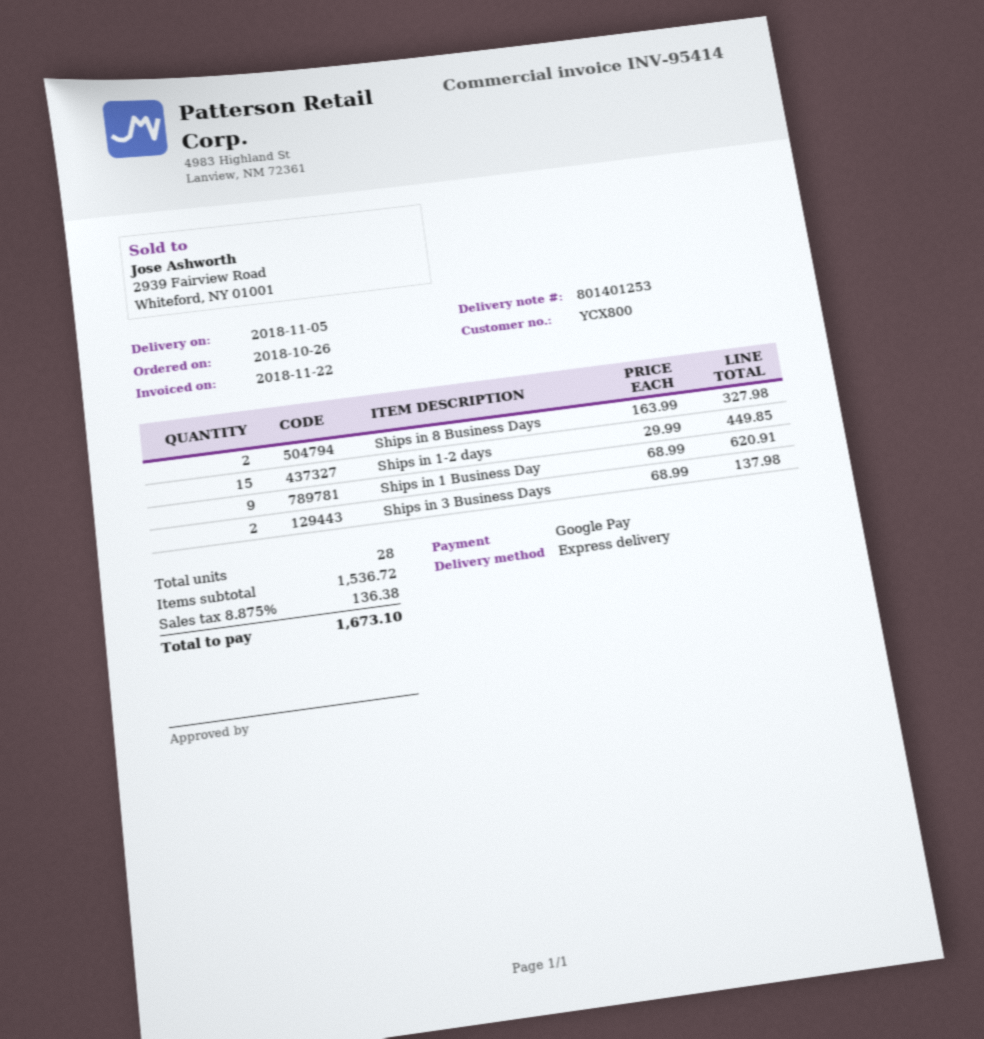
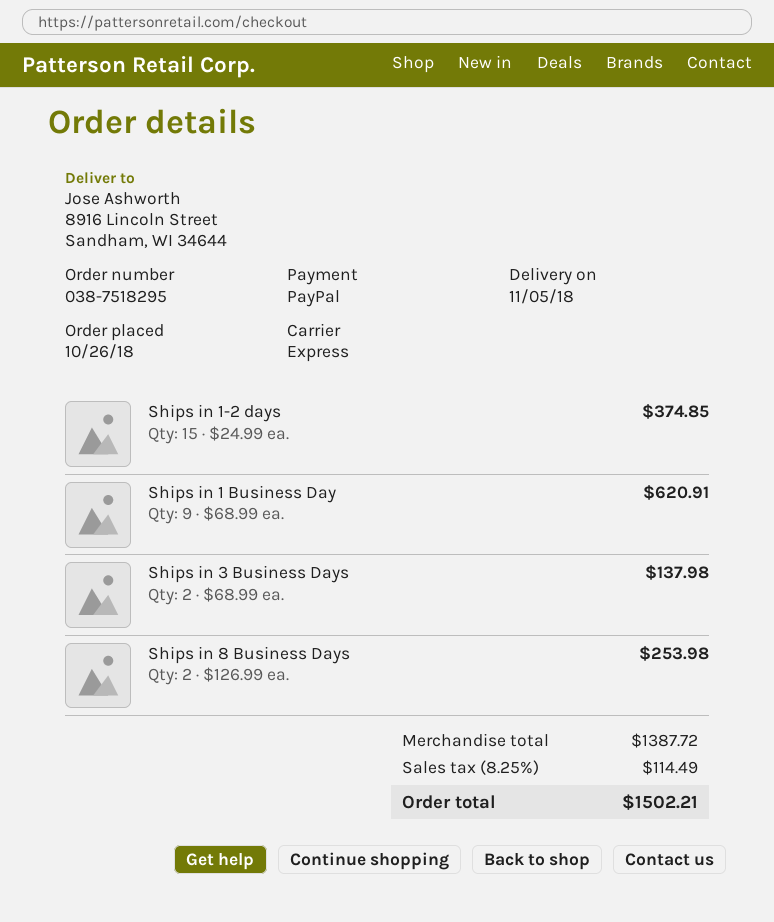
payment method: Google Pay -> PayPal
Ships in 8 Business Days: 2 x 163.99 = 327.98 -> 2 x 126.99 = 253.98
Ships in 1-2 days: 15 x 29.99 = 449.85 -> 15 x 24.99 = 374.85
subtotal: 1536.72 -> 1387.72
tax: 8.875% = 136.38 -> 8.25% = 114.49
total: 1673.10 -> 1502.21

